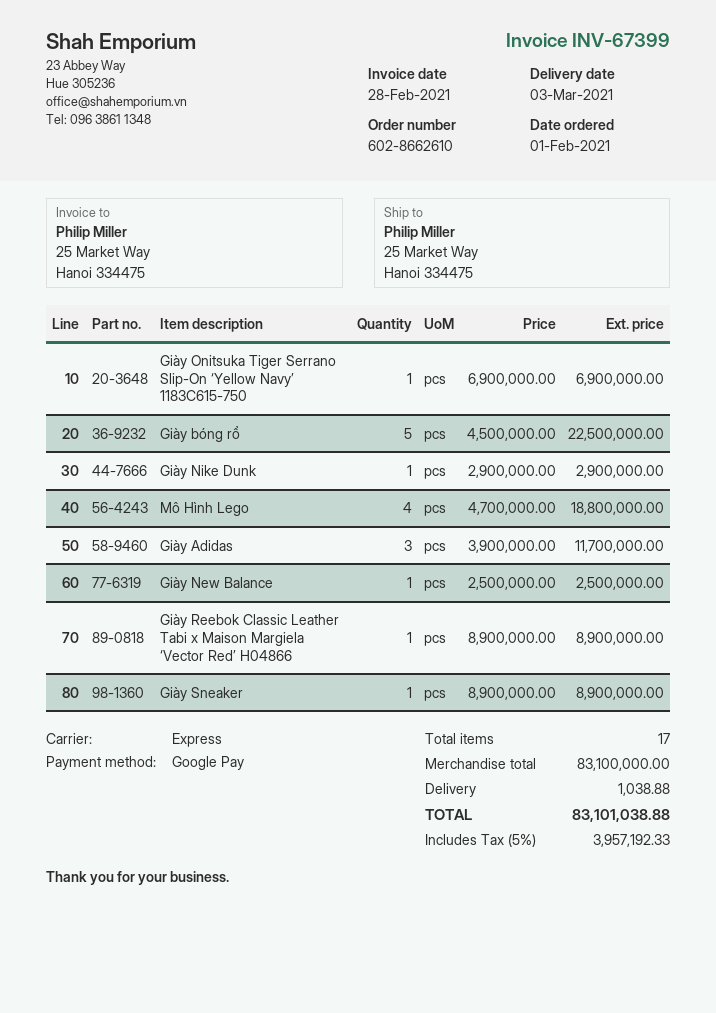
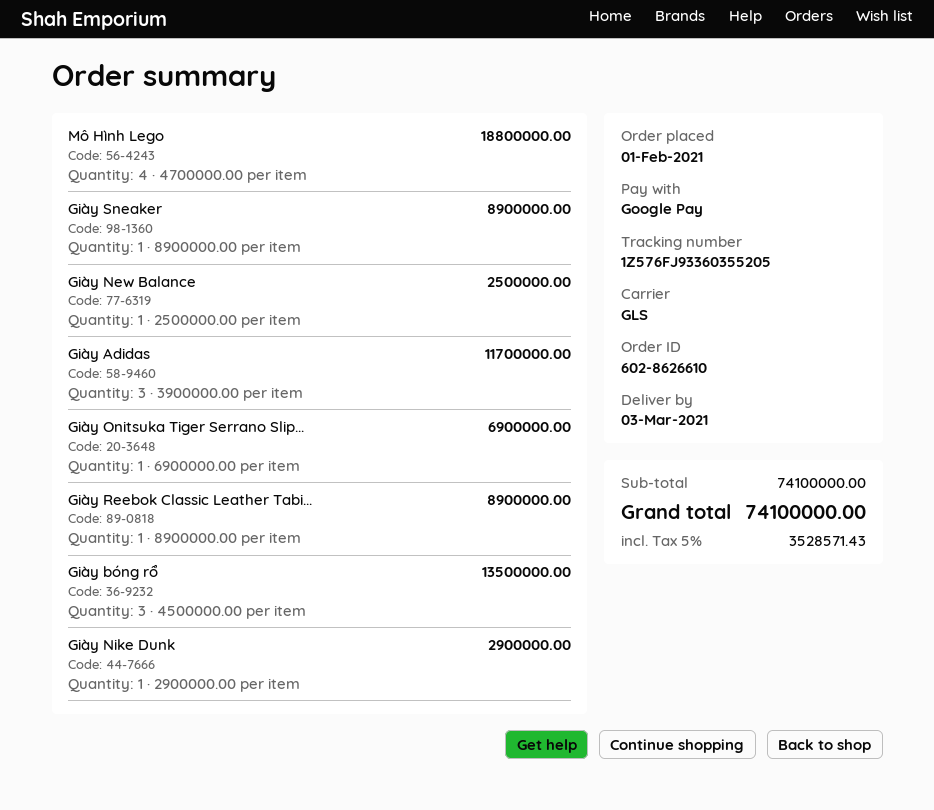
order number: 602-8662610 -> 602-8626610
shipping method: express -> GLS
Giày bóng rổ: 5 x 4500000.00 = 22500000.00 -> 3 x 4500000.00 = 13500000.00
subtotal: 83100000.00 -> 74100000.00
shipping: 1038.88 -> none
tax: 5% = 3957192.33 -> 5% = 3528571.43
total: 83101038.88 -> 74100000.00

